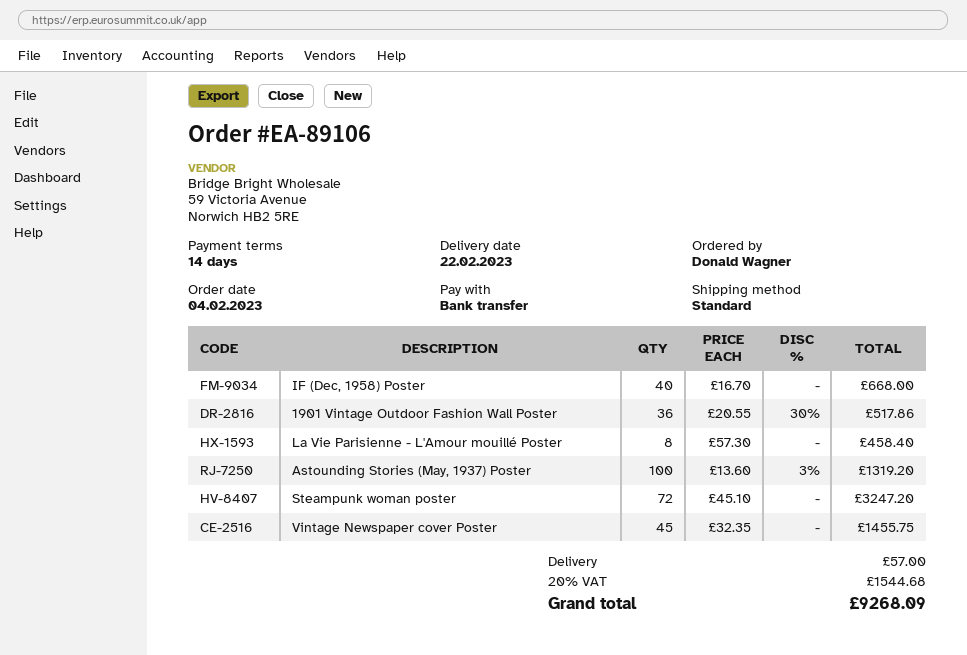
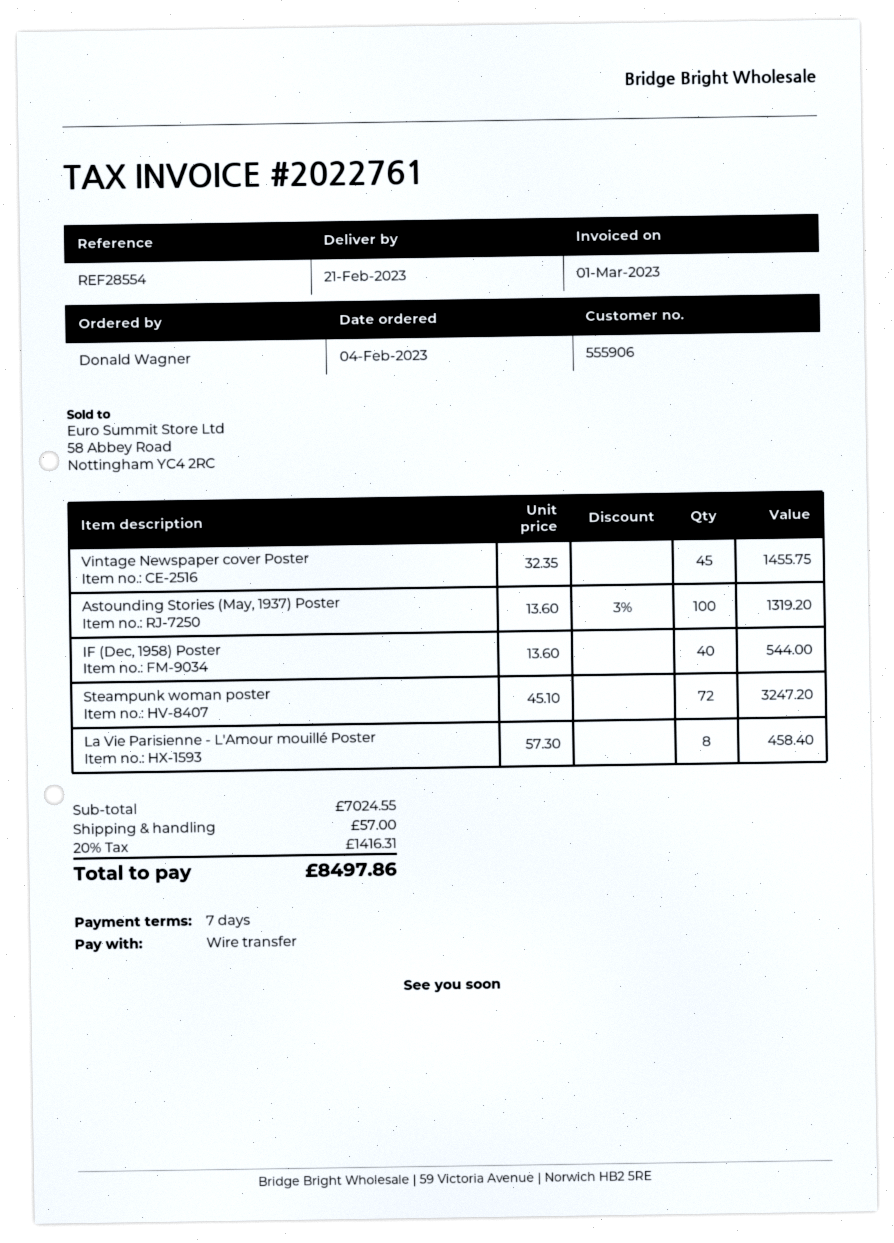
delivery date: 2023-02-22 -> 2023-02-21
payment terms: 14 days -> 7 days
IF (Dec, 1958) Poster: 40 x 16.70 = 668.00 -> 40 x 13.60 = 544.00
1901 Vintage Outdoor Fashion Wall Poster: 36 x 20.55 - 30% = 517.86 -> none
tax: 20% = 1544.68 -> 20% = 1416.31
total: 9268.09 -> 8497.86

